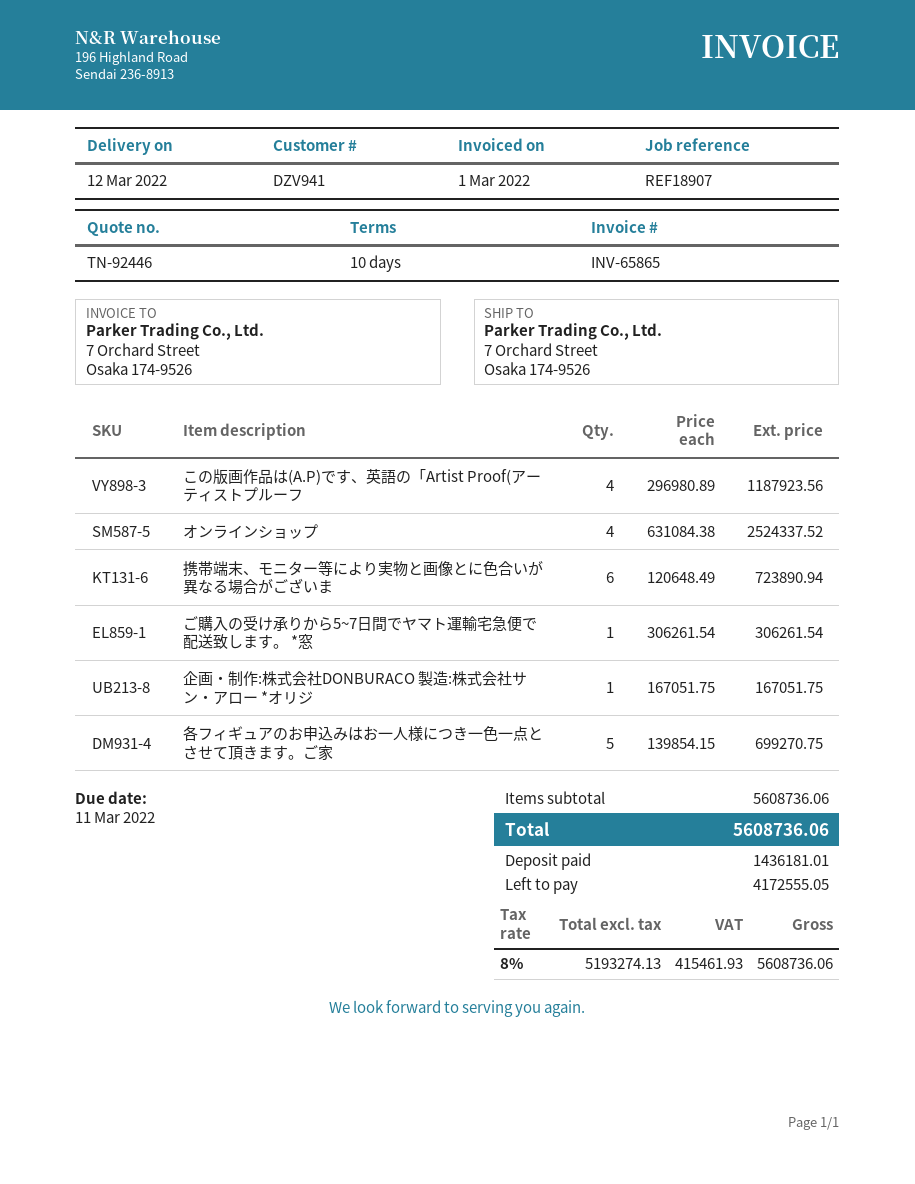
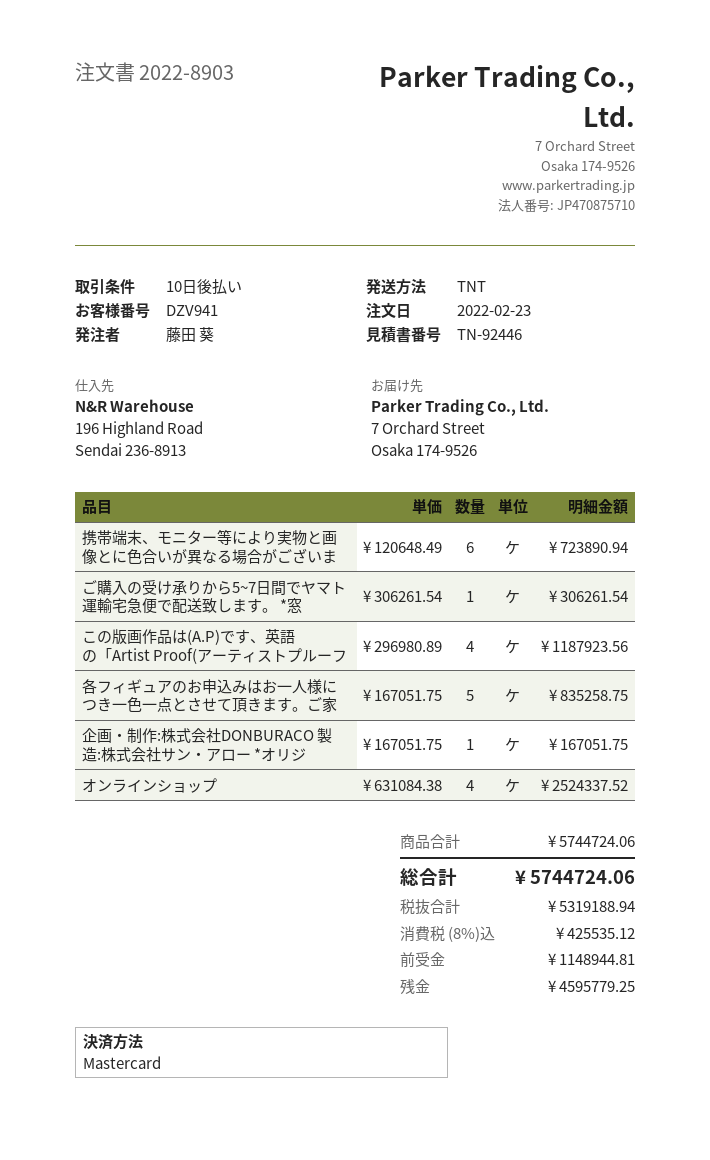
各フィギュアのお申込みはお一人様につき一色一点とさせて頂きます。ご家: 5 x 139854.15 = 699270.75 -> 5 x 167051.75 = 835258.75
subtotal: 5608736.06 -> 5744724.06
net: 5193274.13 -> 5319188.94
tax: 8% = 415461.93 -> 8% = 425535.12
total: 5608736.06 -> 5744724.06
deposit: 1436181.01 -> 1148944.81
balance: 4172555.05 -> 4595779.25

